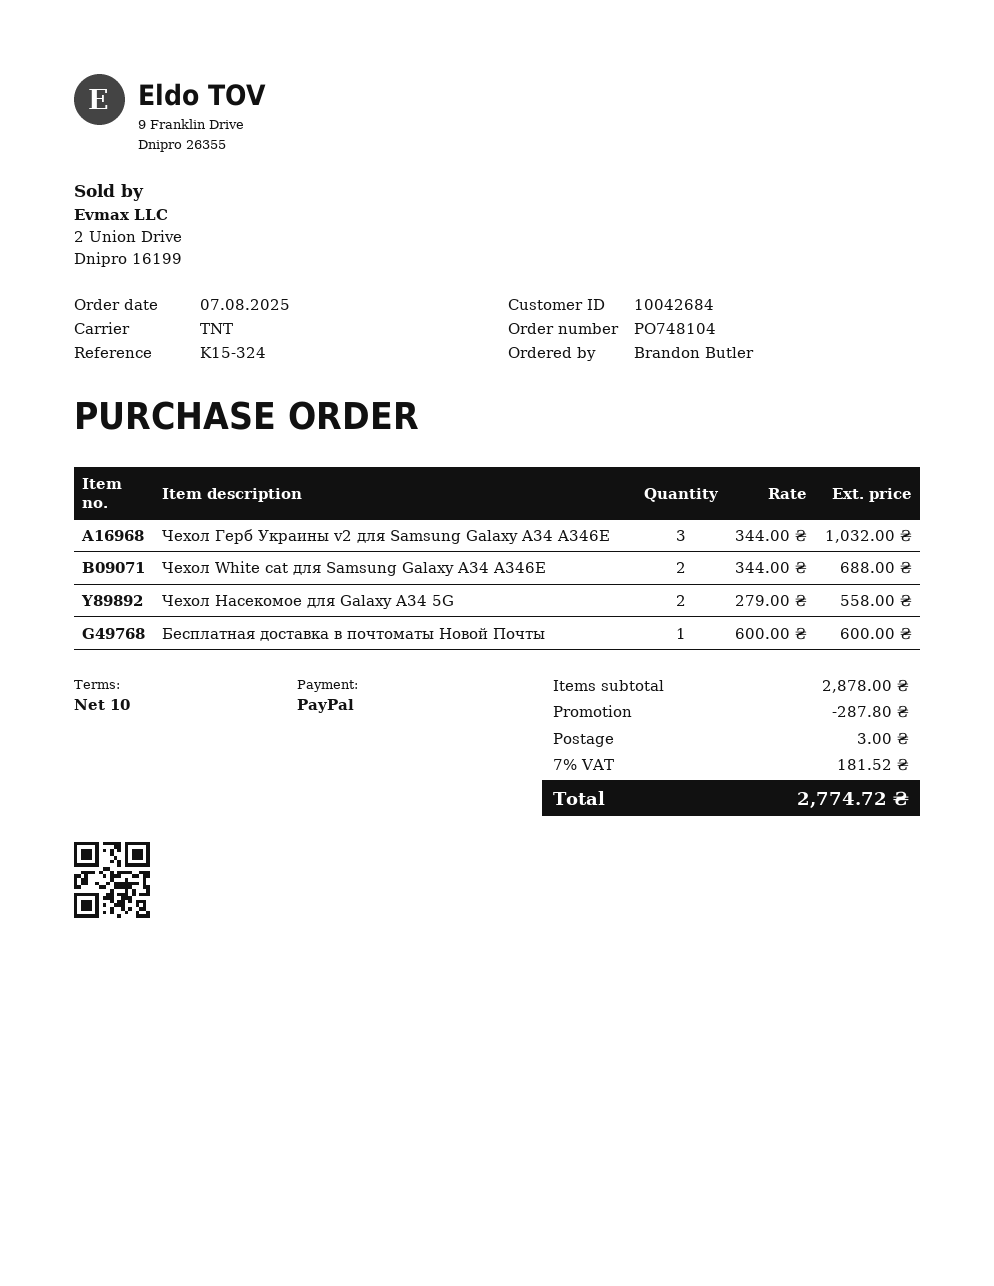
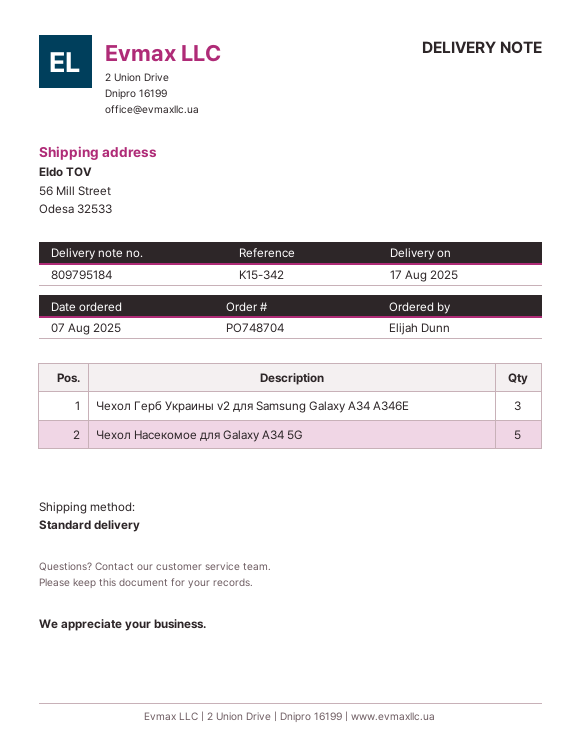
order number: PO748104 -> PO748704
reference: K15-324 -> K15-342
ordered by: Brandon Butler -> Elijah Dunn
shipping method: TNT -> standard
Чехол White cat для Samsung Galaxy A34 A346E: 2 -> none
Чехол Насекомое для Galaxy A34 5G: 2 -> 5
Бесплатная доставка в почтоматы Новой Почты: 1 -> none

